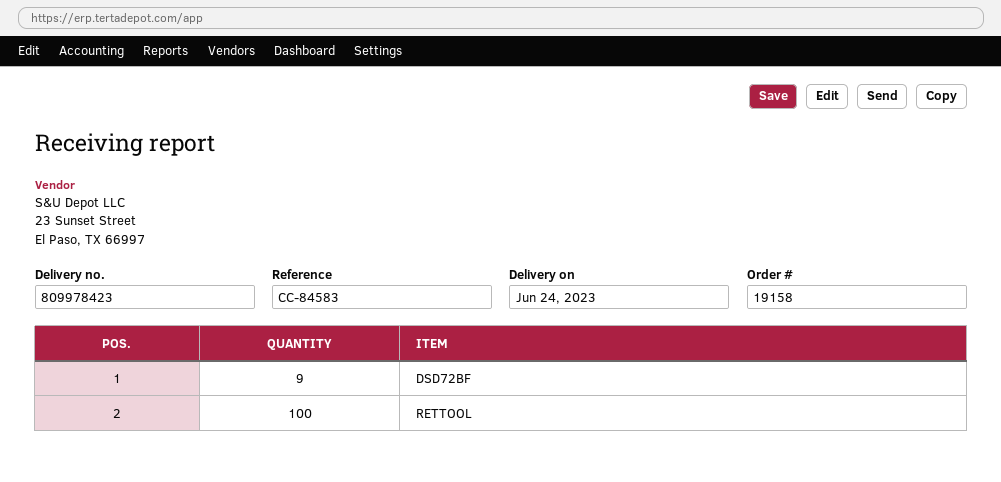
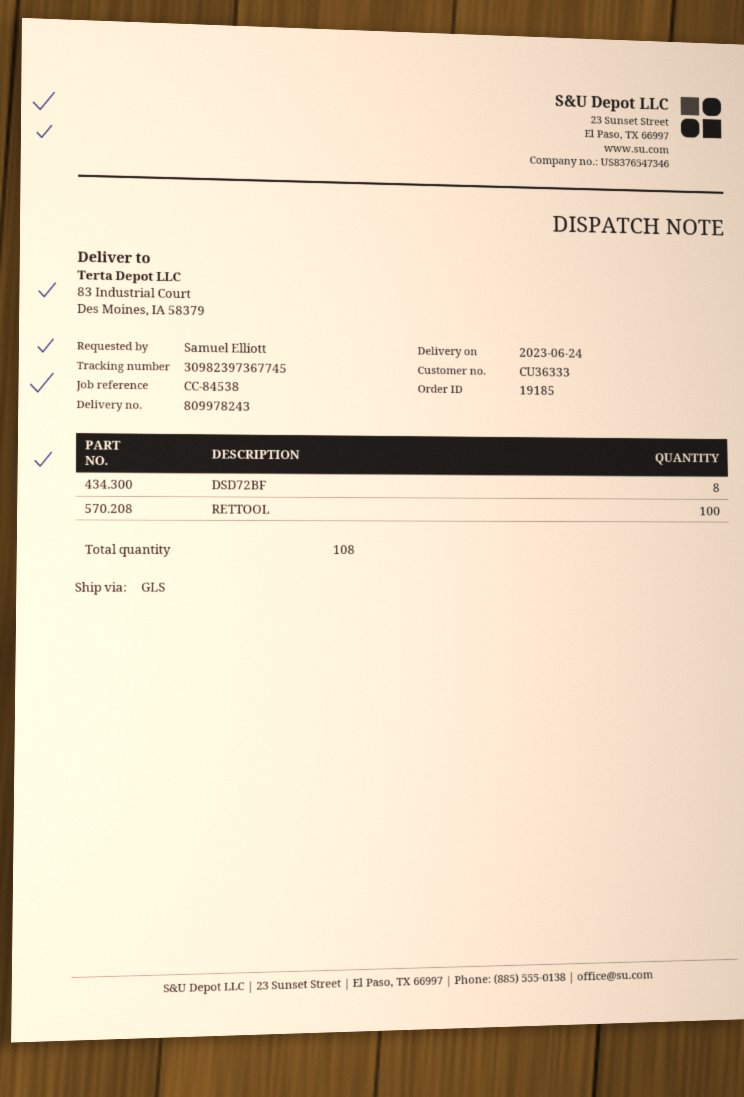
order number: 19158 -> 19185
delivery note number: 809978423 -> 809978243
reference: CC-84583 -> CC-84538
DSD72BF: 9 -> 8

